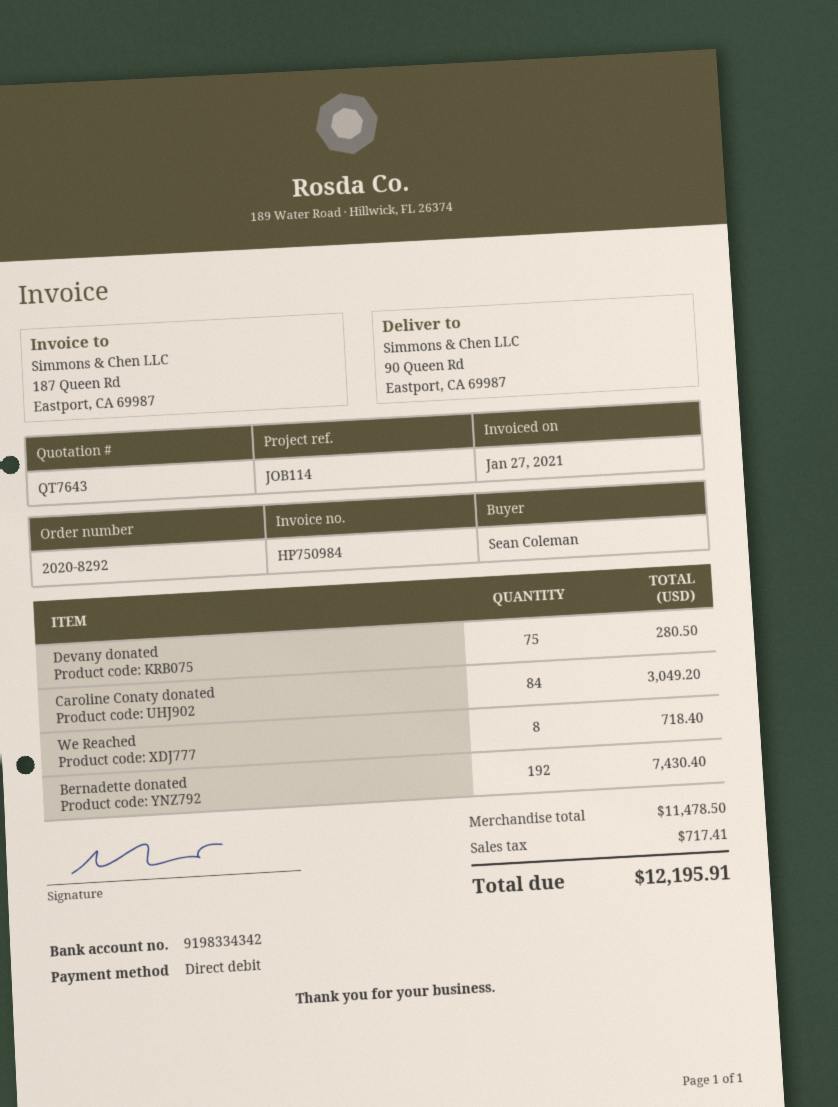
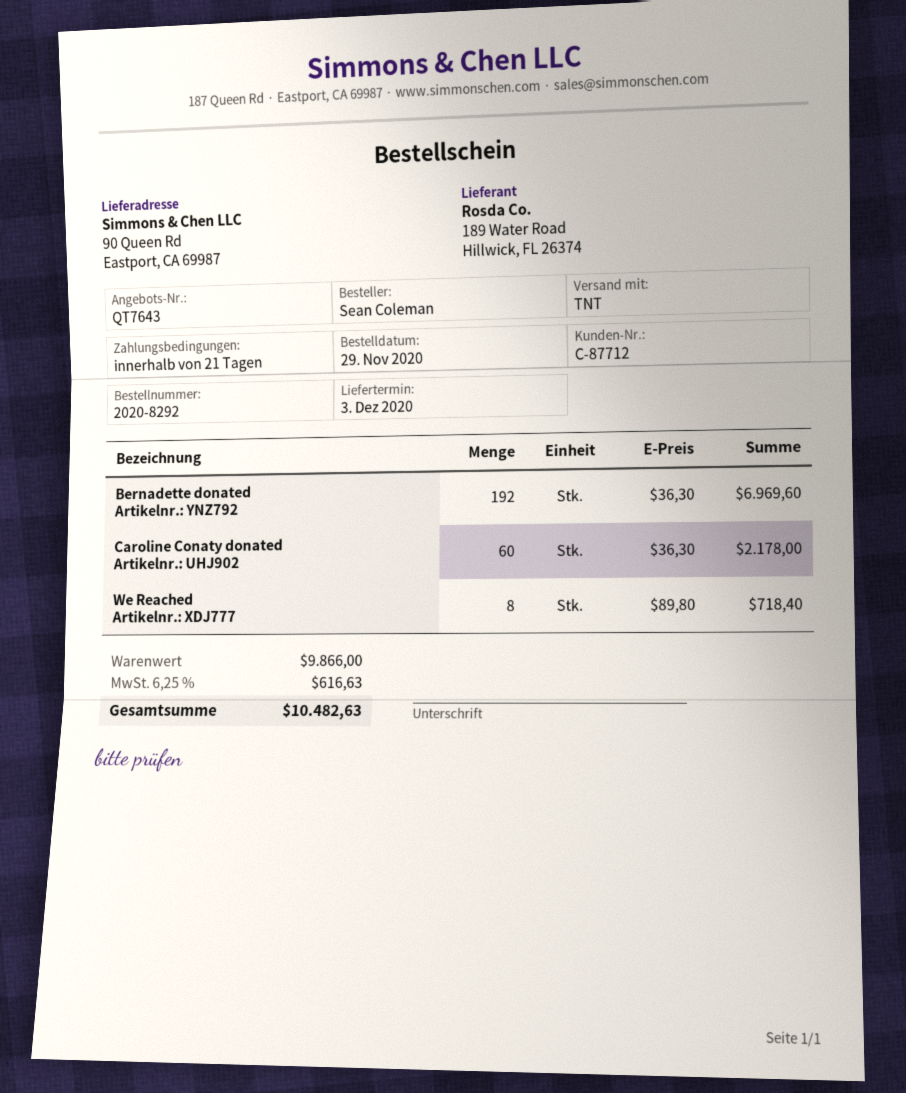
Devany donated: 75 for 280.50 -> none
Caroline Conaty donated: 84 for 3049.20 -> 60 for 2178.00
Bernadette donated: 192 for 7430.40 -> 192 for 6969.60
subtotal: 11478.50 -> 9866.00
tax: 717.41 -> 616.63
total: 12195.91 -> 10482.63

